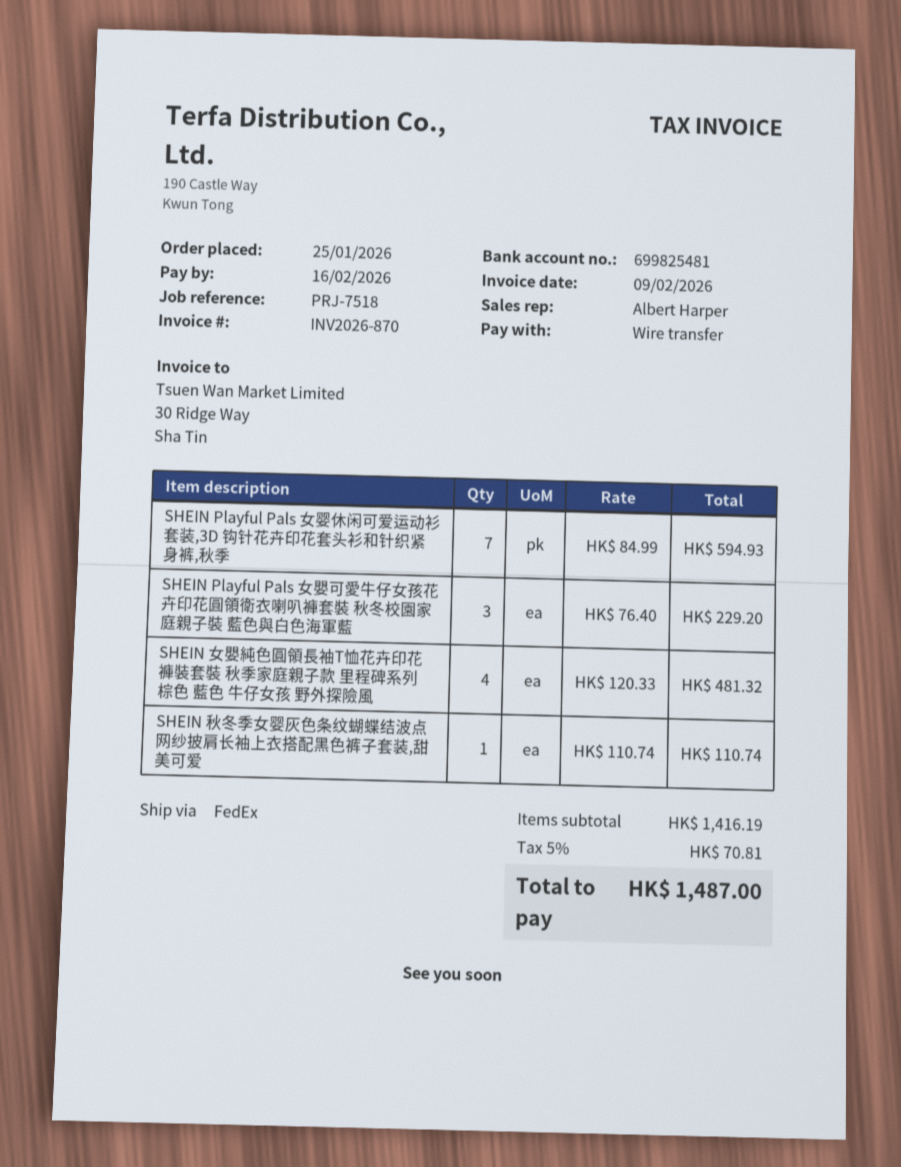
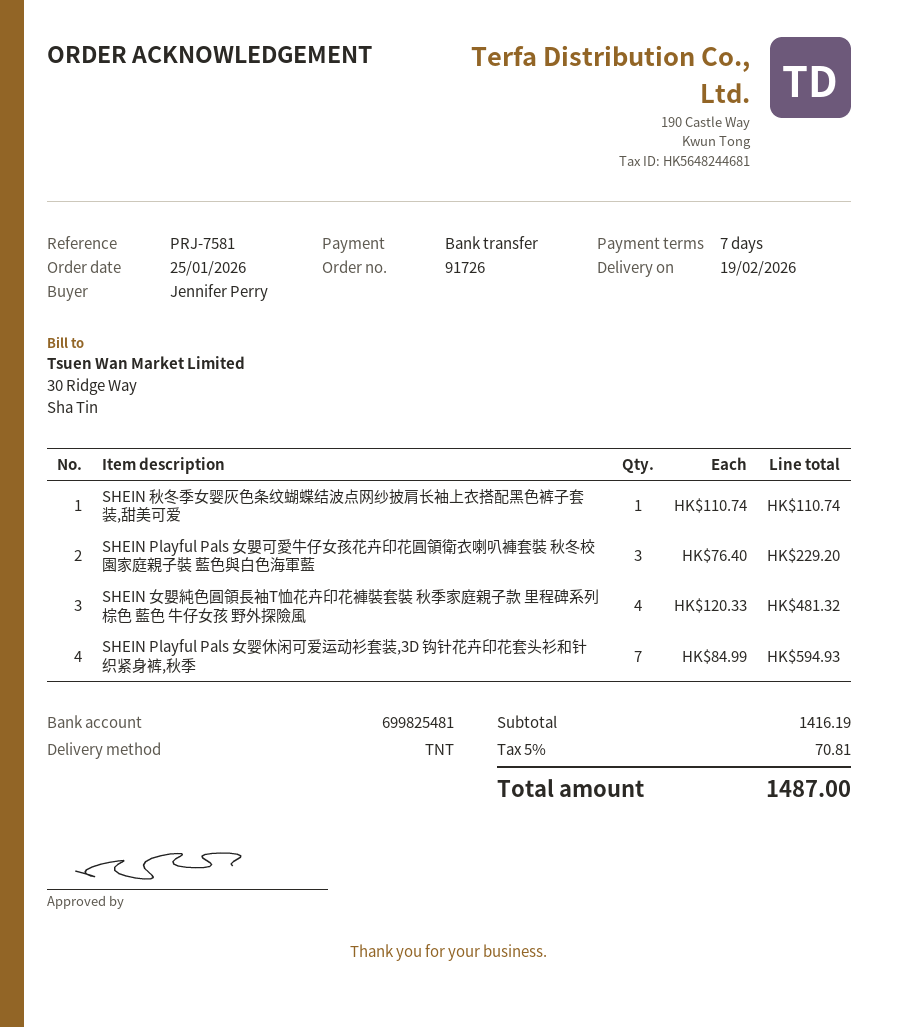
reference: PRJ-7518 -> PRJ-7581
shipping method: FedEx -> TNT

